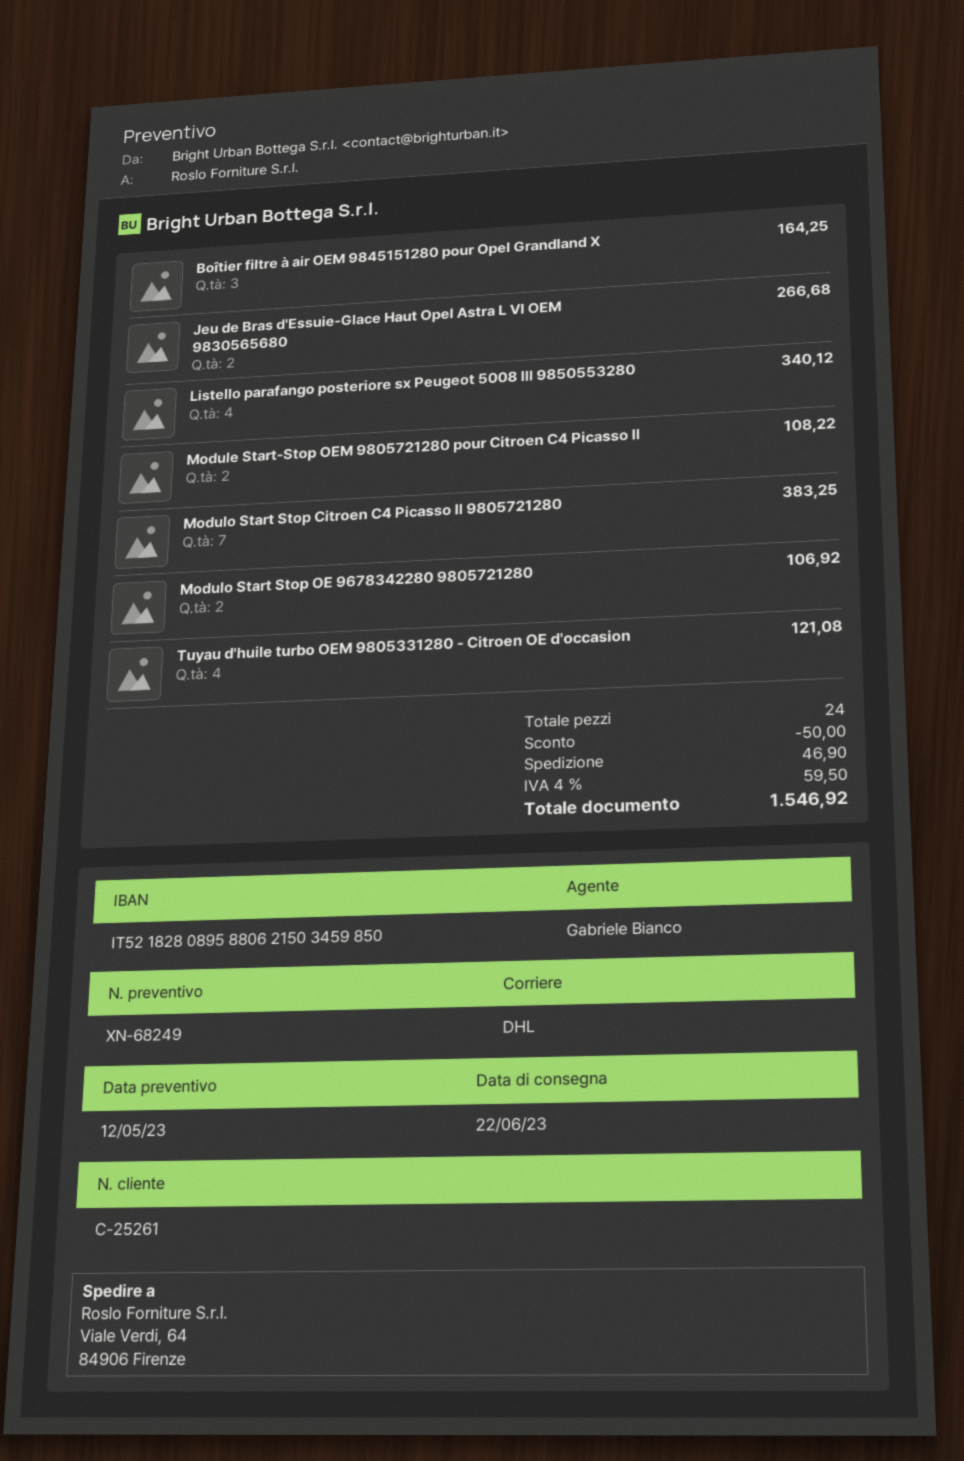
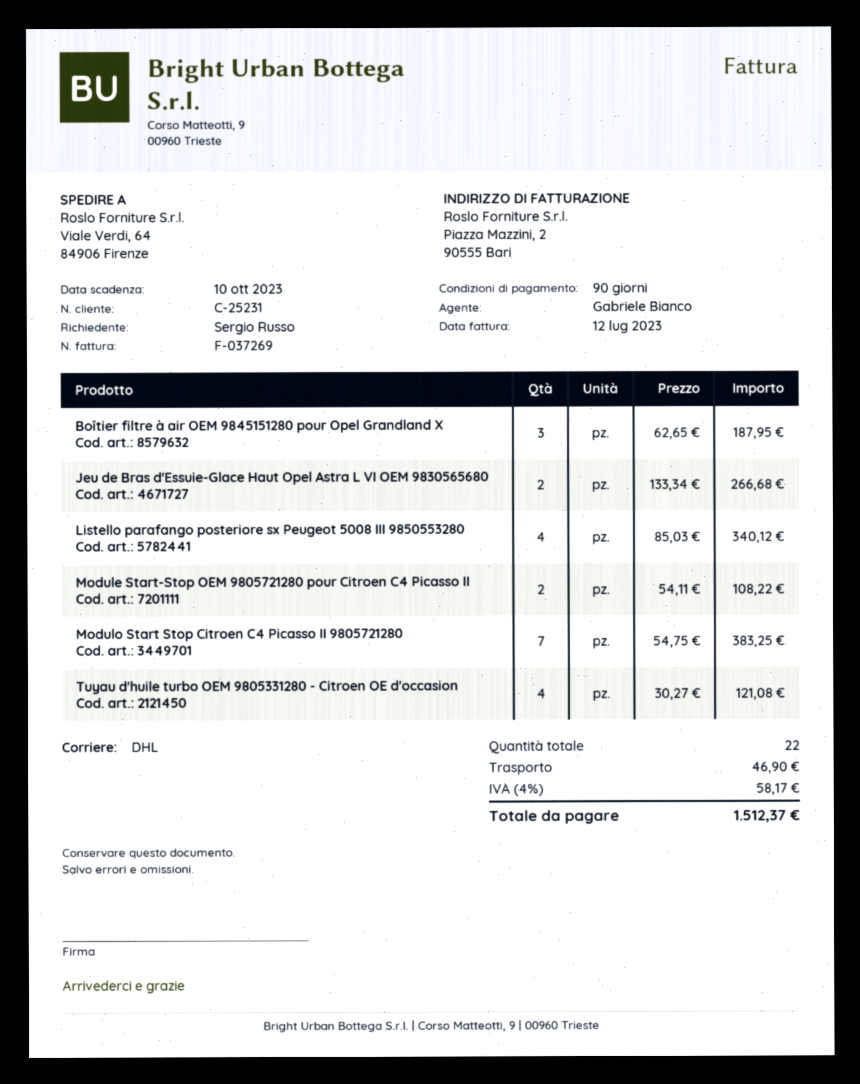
customer number: C-25261 -> C-25231
Boîtier filtre à air OEM 9845151280 pour Opel Grandland X: 3 for 164.25 -> 3 for 187.95
Modulo Start Stop OE 9678342280 9805721280: 2 for 106.92 -> none
total quantity: 24 -> 22
discount: 50.00 -> none
tax: 4% = 59.50 -> 4% = 58.17
total: 1546.92 -> 1512.37

